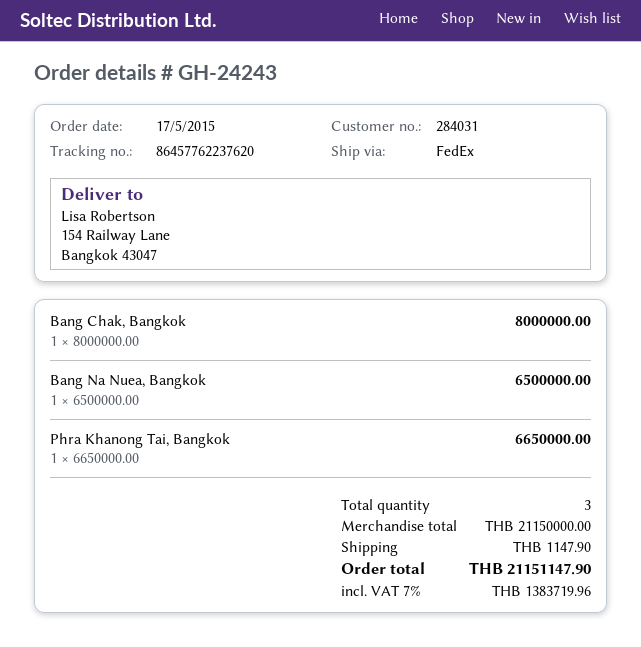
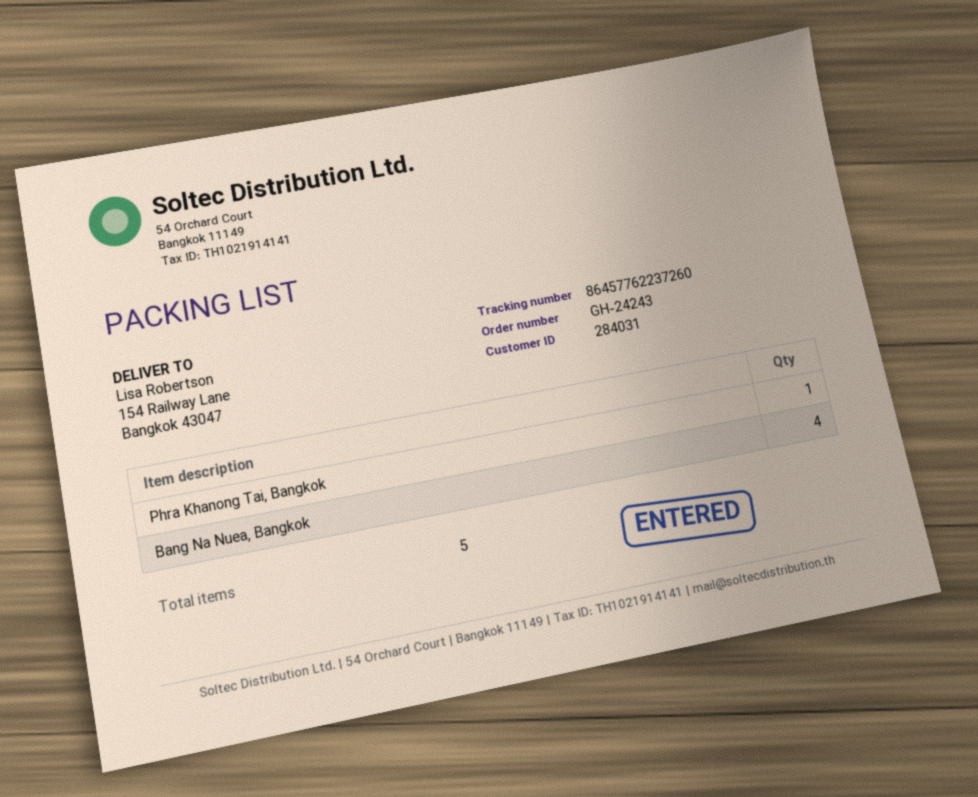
tracking number: 86457762237620 -> 86457762237260
Bang Chak, Bangkok: 1 -> none
Bang Na Nuea, Bangkok: 1 -> 4
total quantity: 3 -> 5

